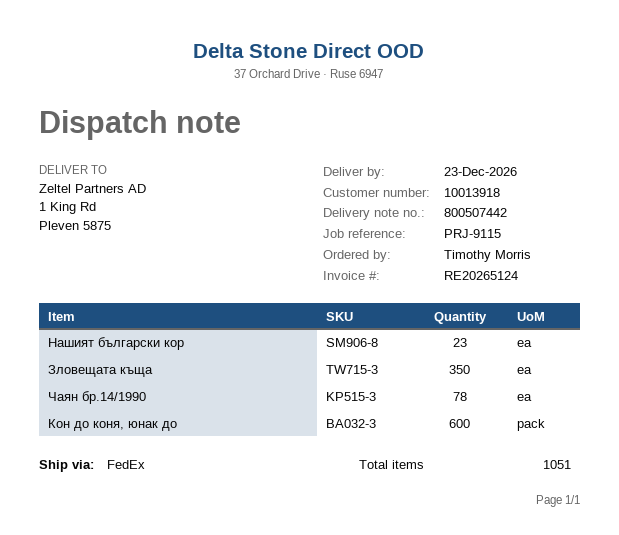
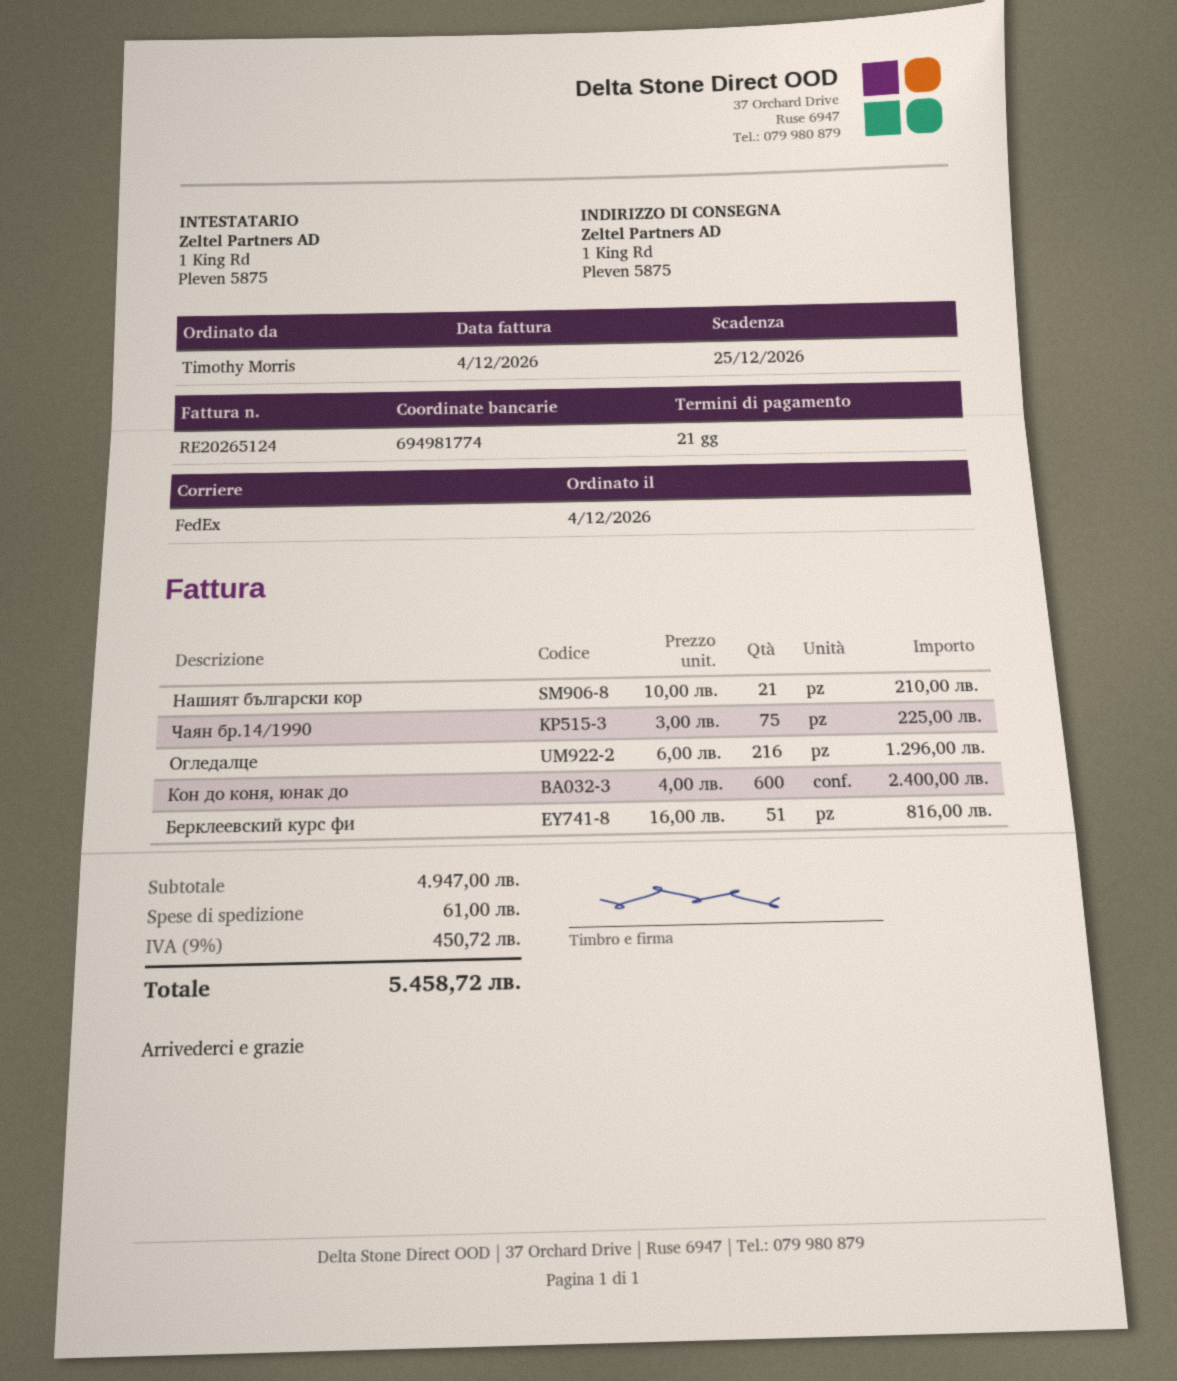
Нашият български кор: 23 -> 21
Зловещата къща: 350 -> none
Чаян бр.14/1990: 78 -> 75
Огледалце: none -> 216
Берклеевский курс фи: none -> 51

